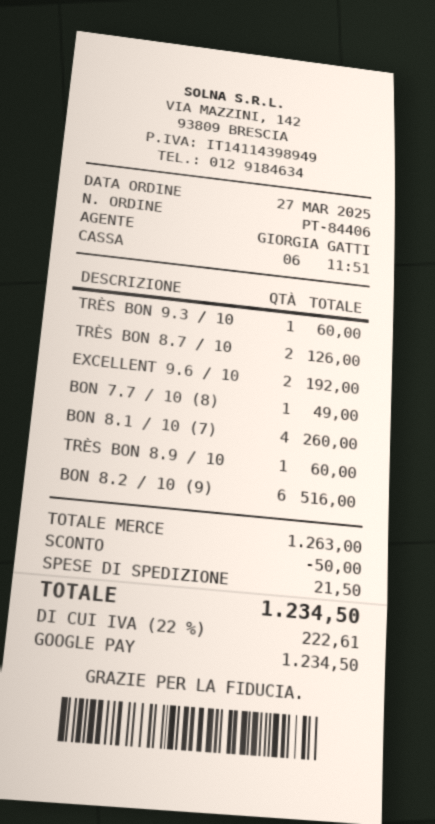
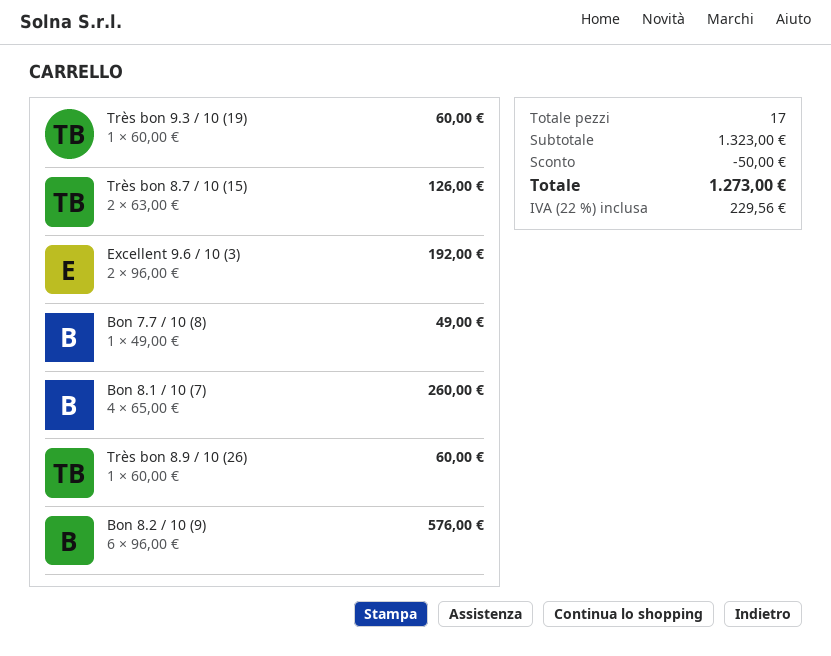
BON 8.2 / 10 (9): 6 for 516.00 -> 6 for 576.00
subtotal: 1263.00 -> 1323.00
shipping: 21.50 -> none
tax: 22% = 222.61 -> 22% = 229.56
total: 1234.50 -> 1273.00

